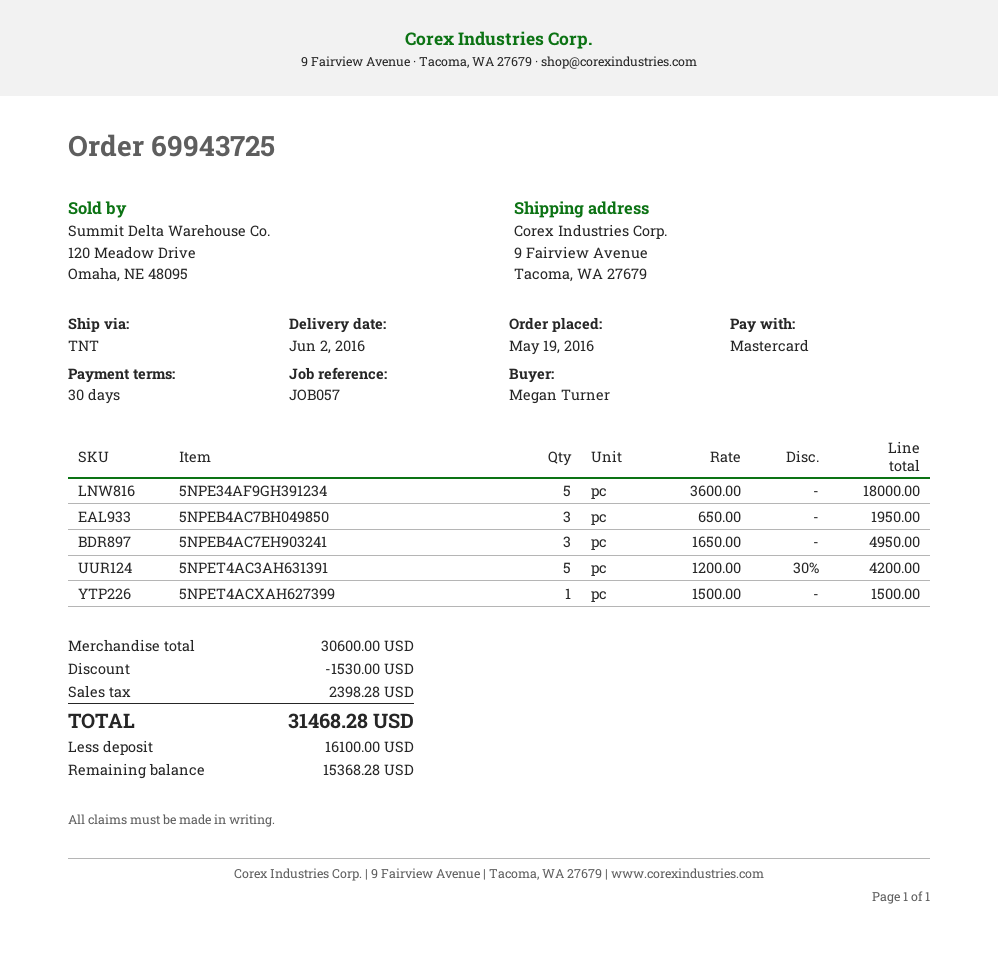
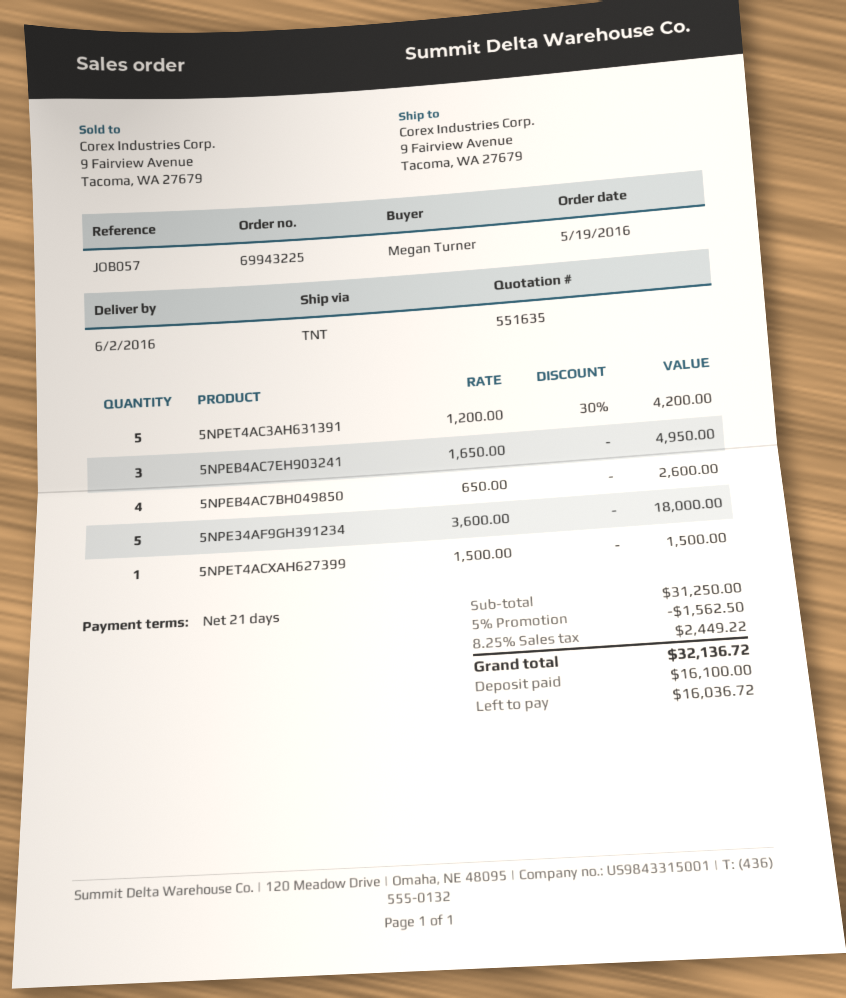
order number: 69943725 -> 69943225
payment terms: 30 days -> 21 days
5NPEB4AC7BH049850: 3 x 650.00 = 1950.00 -> 4 x 650.00 = 2600.00
subtotal: 30600.00 -> 31250.00
discount: 1530.00 -> 1562.50
tax: 2398.28 -> 2449.22
total: 31468.28 -> 32136.72
balance: 15368.28 -> 16036.72

